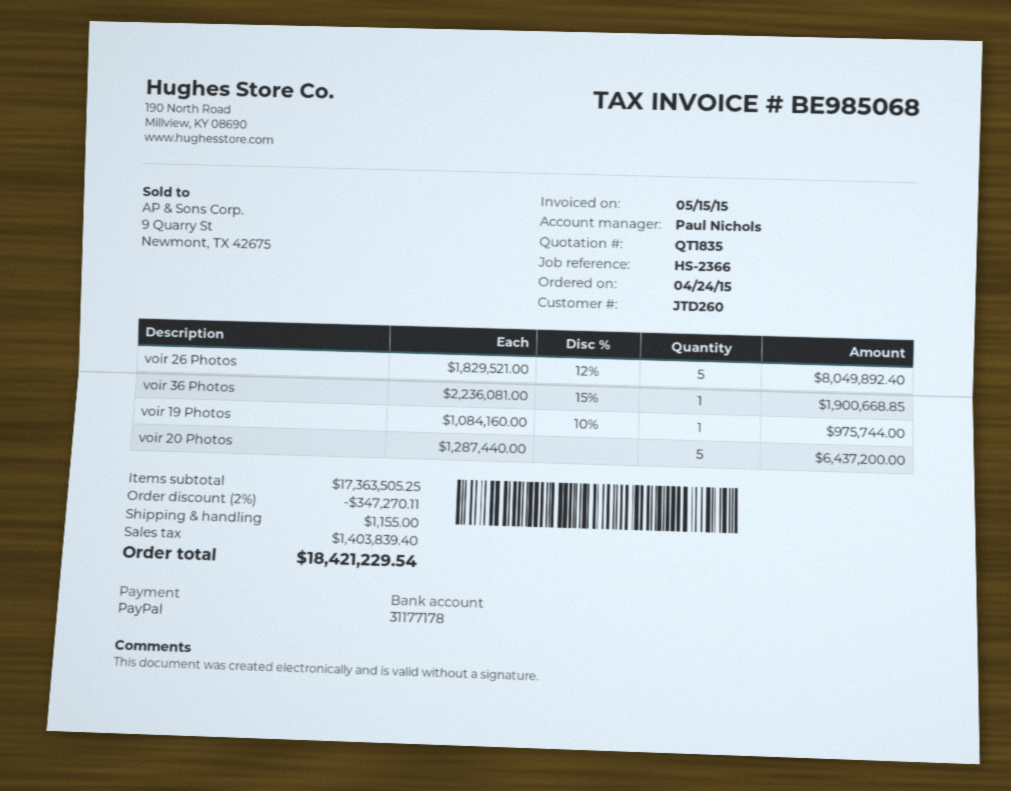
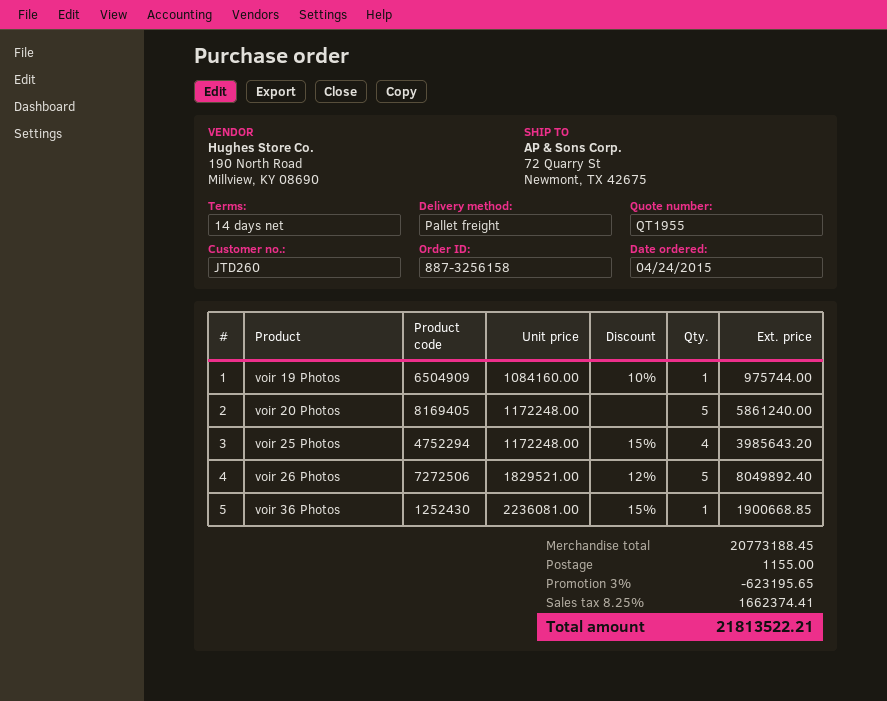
quote number: QT1835 -> QT1955
voir 20 Photos: 5 x 1287440.00 = 6437200.00 -> 5 x 1172248.00 = 5861240.00
voir 25 Photos: none -> 4 x 1172248.00 - 15% = 3985643.20
subtotal: 17363505.25 -> 20773188.45
discount: 2% = 347270.11 -> 3% = 623195.65
tax: 1403839.40 -> 1662374.41
total: 18421229.54 -> 21813522.21

